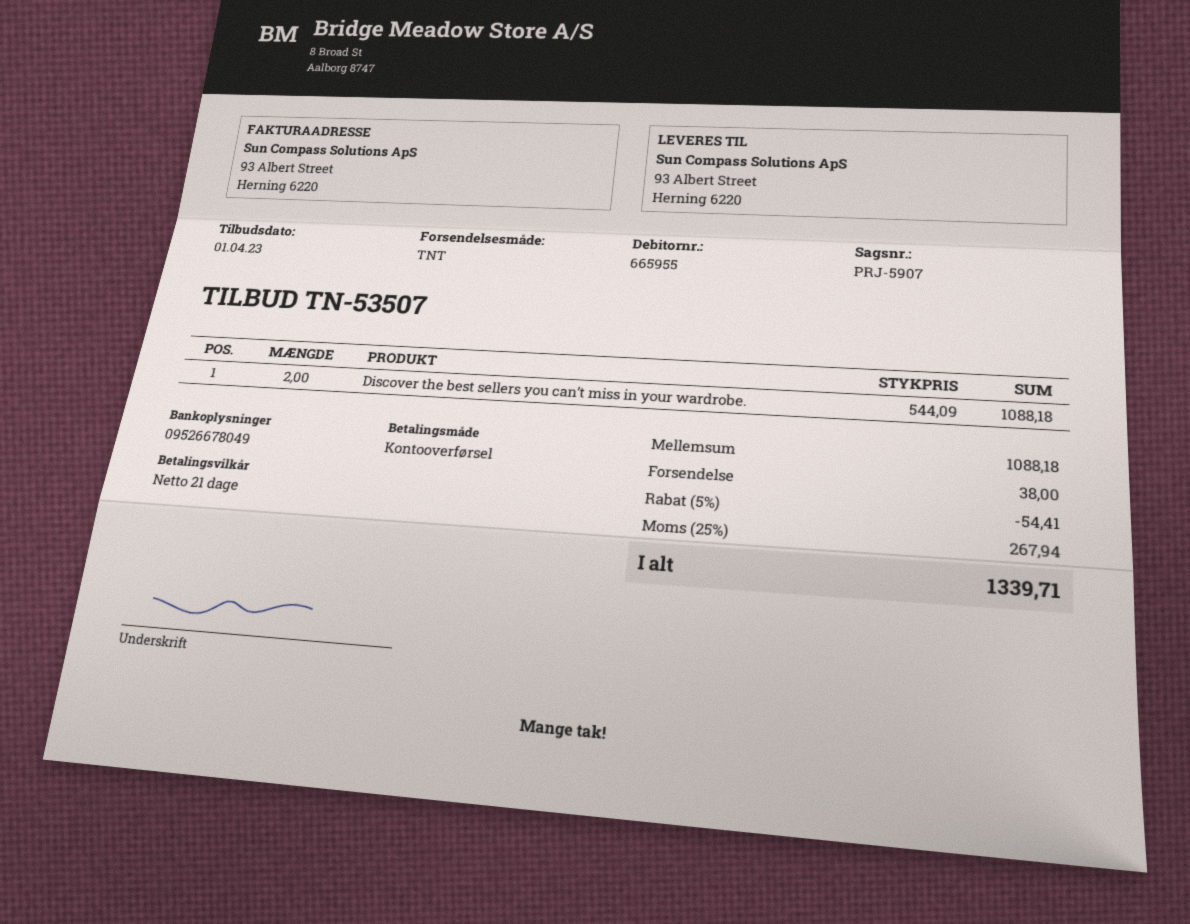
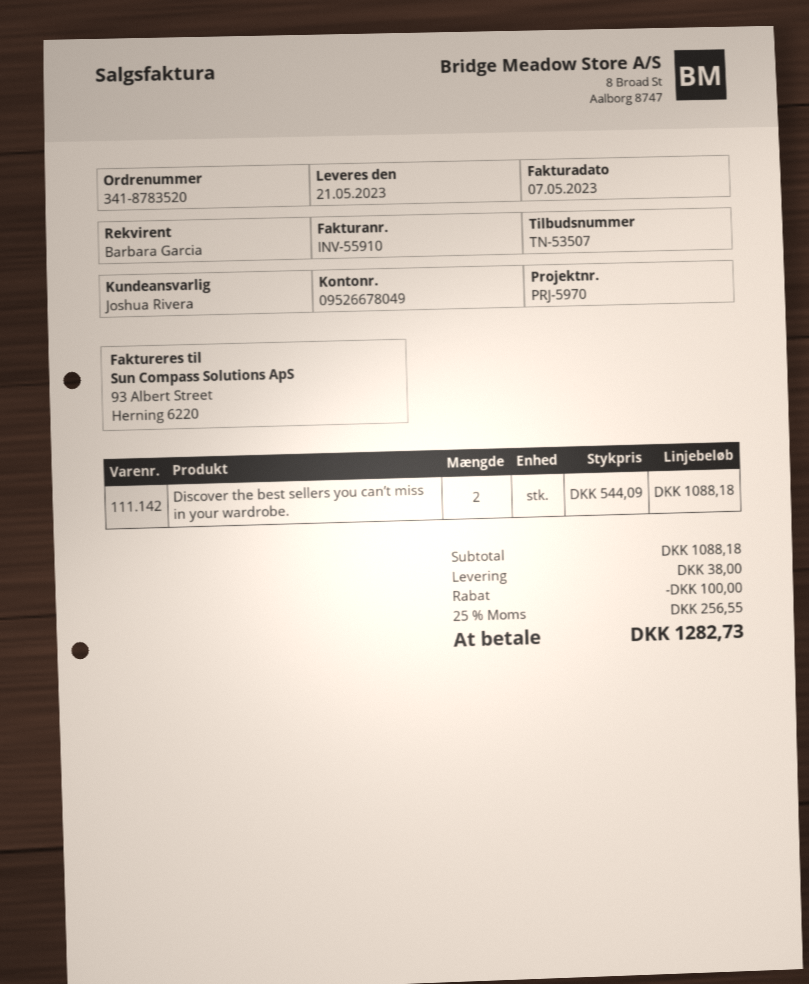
reference: PRJ-5907 -> PRJ-5970
discount: 54.41 -> 100.00
tax: 25% = 267.94 -> 25% = 256.55
total: 1339.71 -> 1282.73

